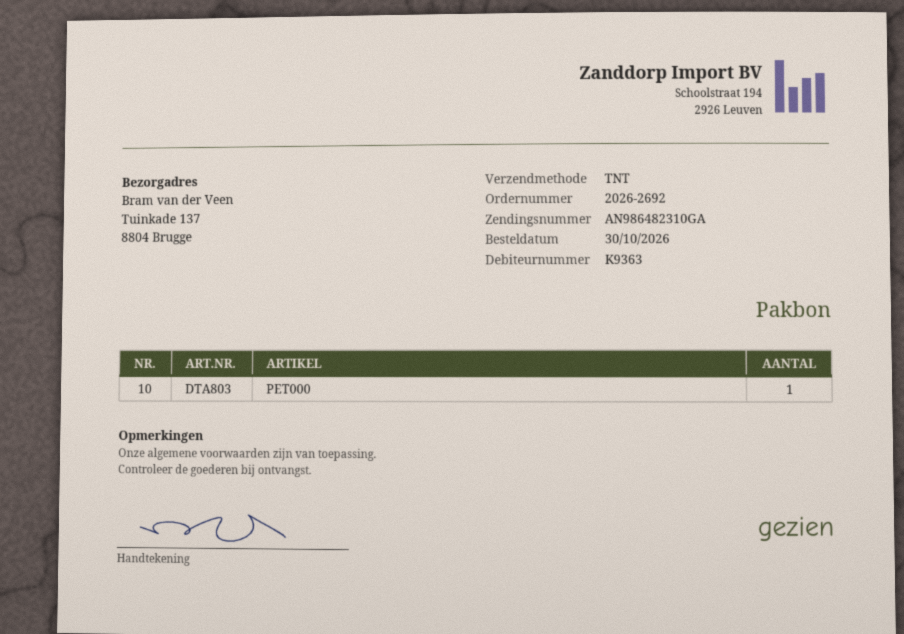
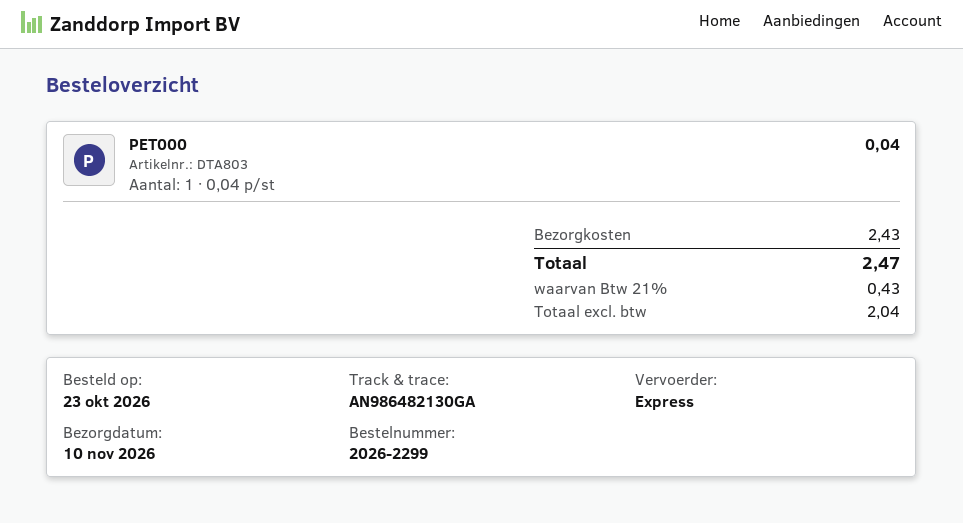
order number: 2026-2692 -> 2026-2299
order date: 2026-10-30 -> 2026-10-23
shipping method: TNT -> express
tracking number: AN986482310GA -> AN986482130GA

